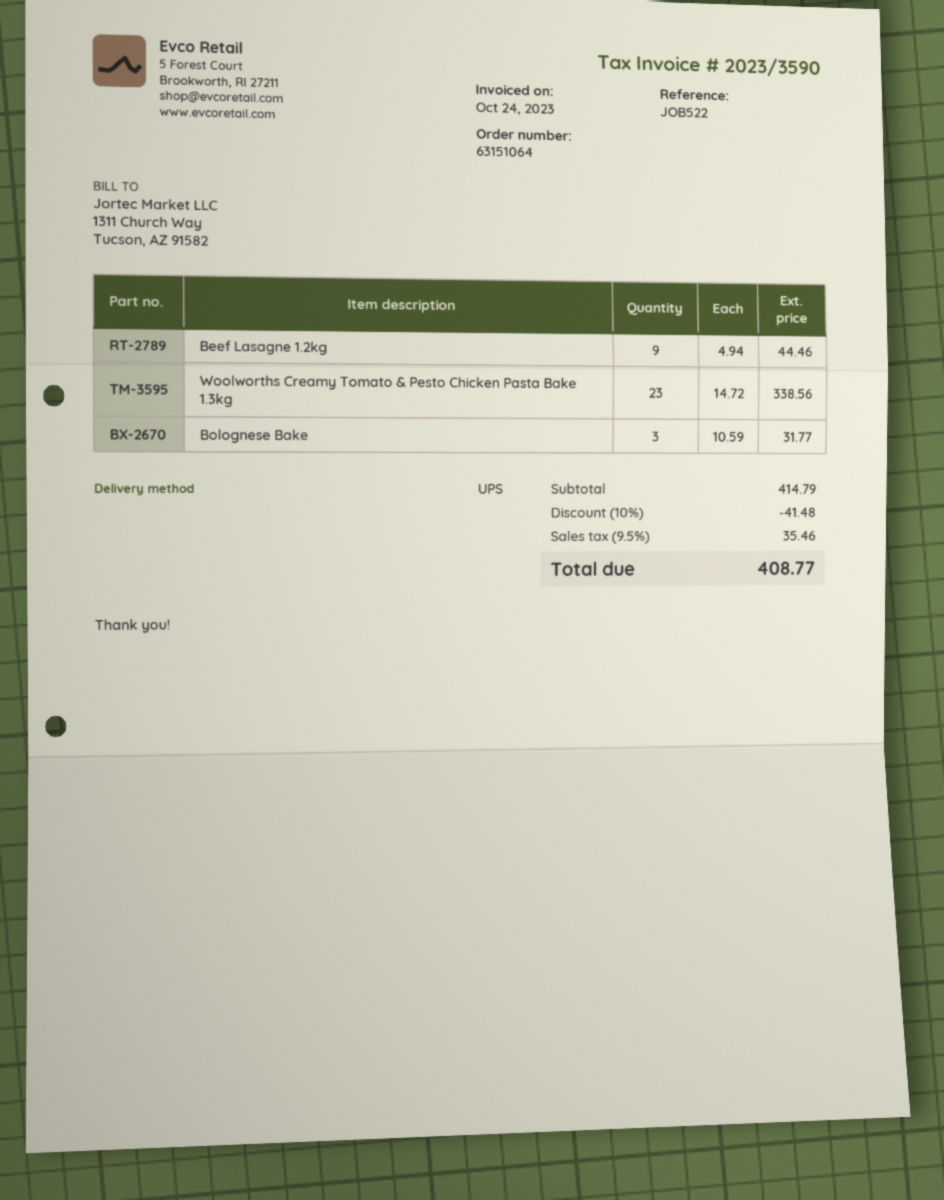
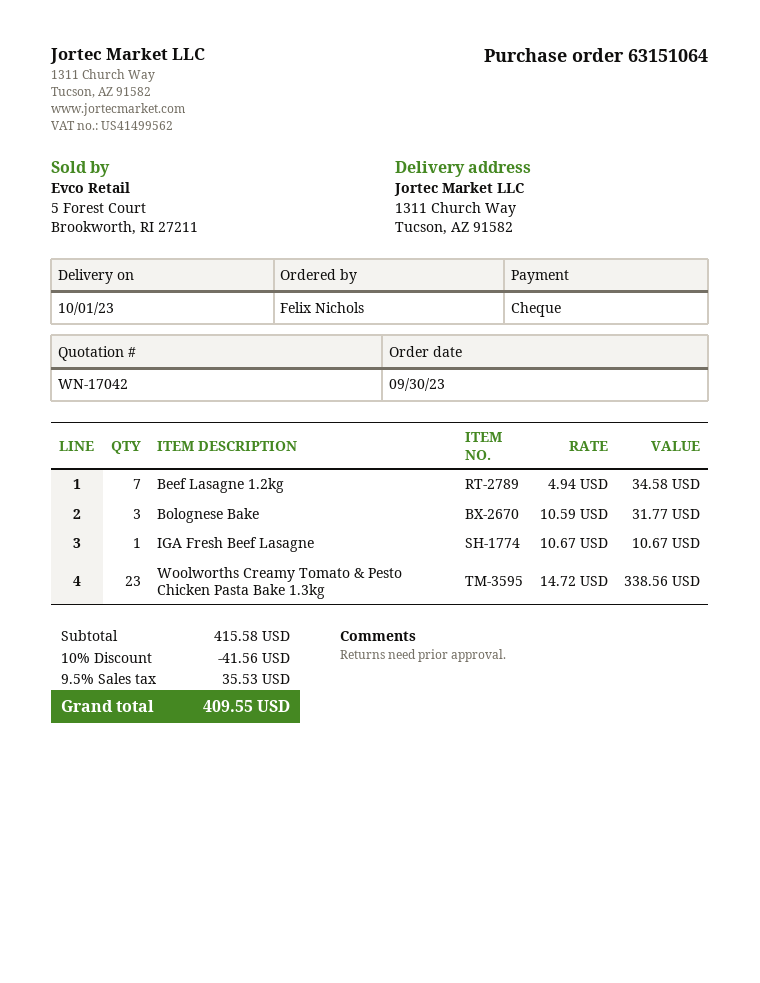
Beef Lasagne 1.2kg: 9 x 4.94 = 44.46 -> 7 x 4.94 = 34.58
IGA Fresh Beef Lasagne: none -> 1 x 10.67 = 10.67
subtotal: 414.79 -> 415.58
discount: 10% = 41.48 -> 10% = 41.56
tax: 9.5% = 35.46 -> 9.5% = 35.53
total: 408.77 -> 409.55

